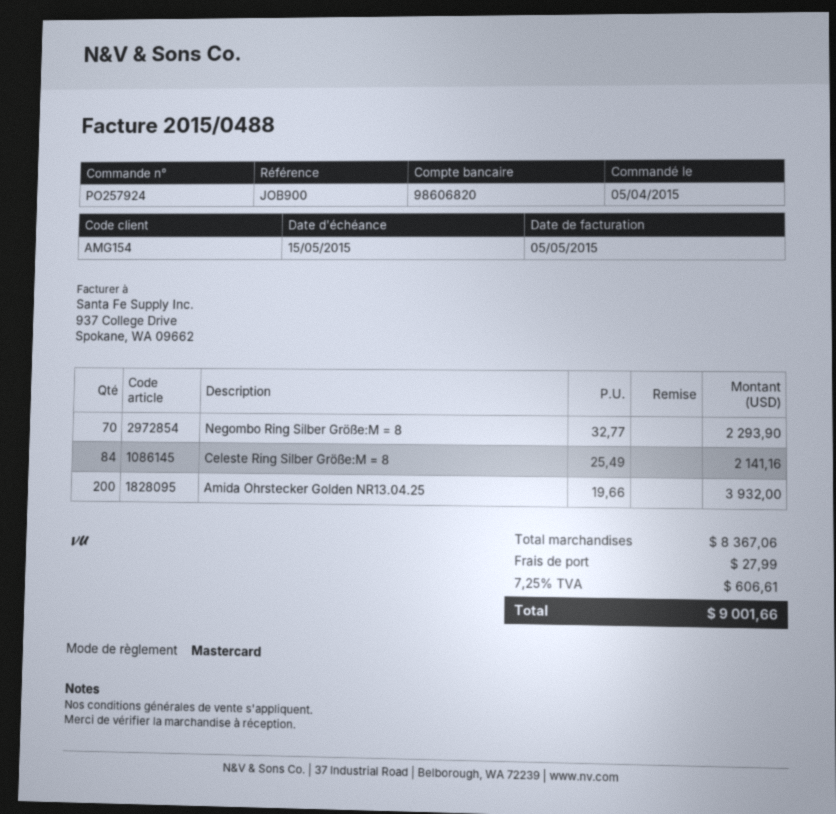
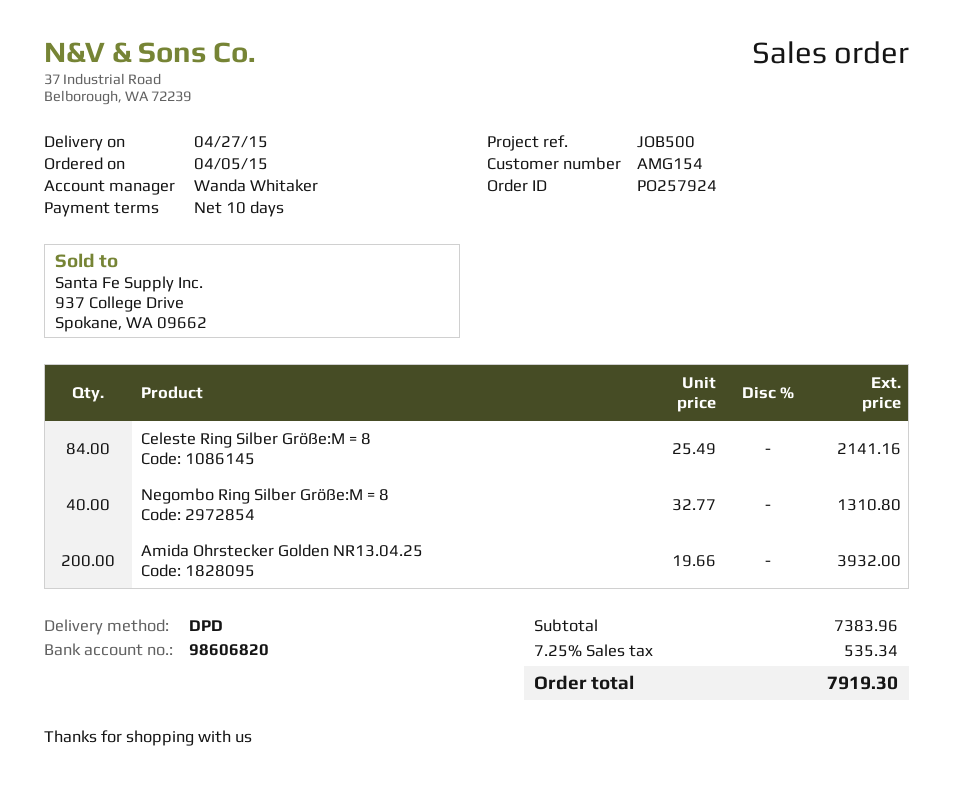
reference: JOB900 -> JOB500
Negombo Ring Silber Größe:M = 8: 70 x 32.77 = 2293.90 -> 40 x 32.77 = 1310.80
subtotal: 8367.06 -> 7383.96
shipping: 27.99 -> none
tax: 7.25% = 606.61 -> 7.25% = 535.34
total: 9001.66 -> 7919.30

